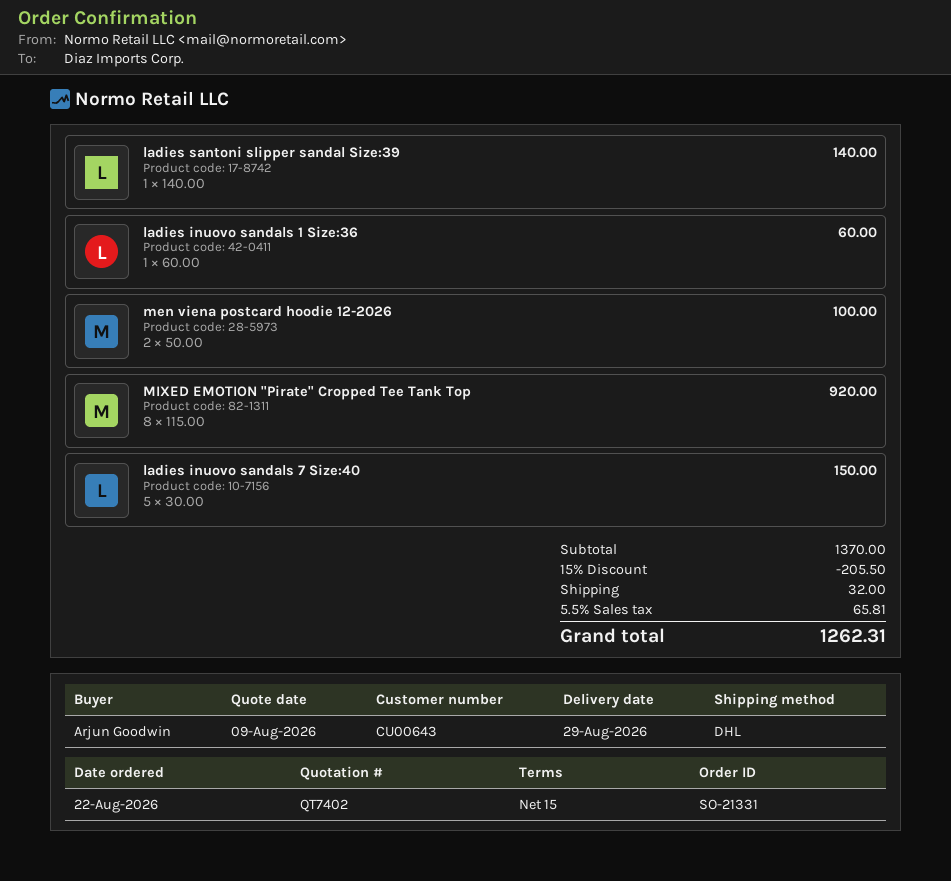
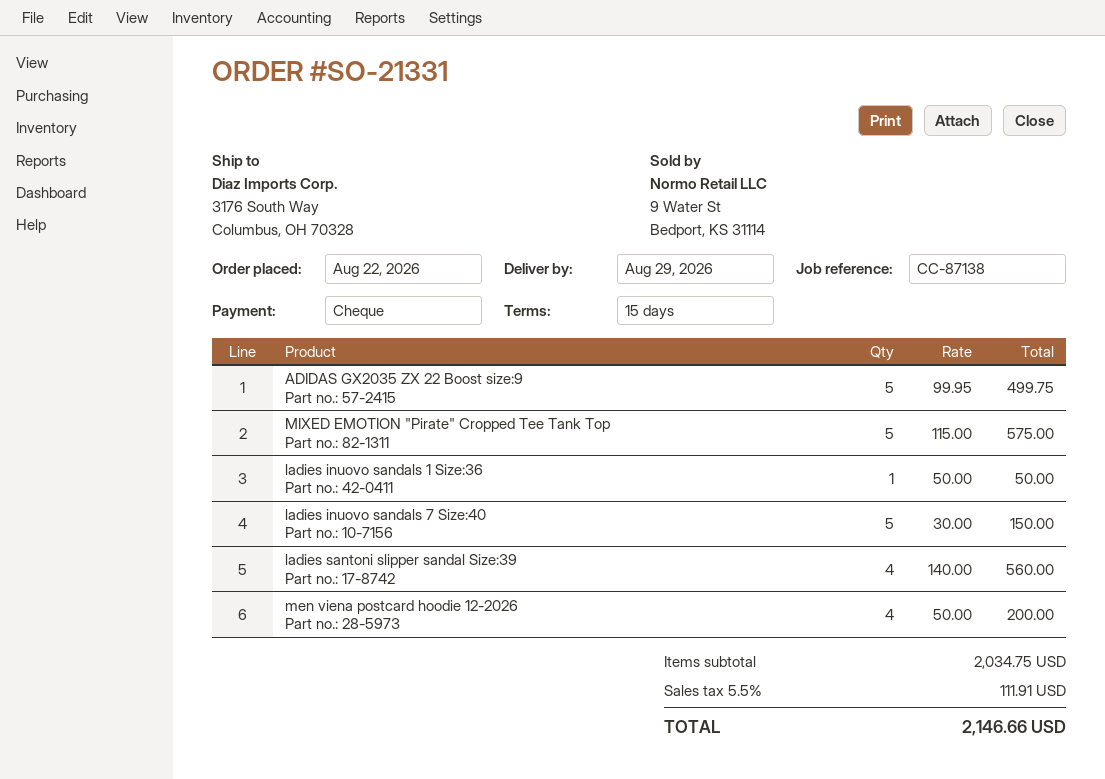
ladies santoni slipper sandal Size:39: 1 x 140.00 = 140.00 -> 4 x 140.00 = 560.00
ladies inuovo sandals 1 Size:36: 1 x 60.00 = 60.00 -> 1 x 50.00 = 50.00
men viena postcard hoodie 12-2026: 2 x 50.00 = 100.00 -> 4 x 50.00 = 200.00
MIXED EMOTION "Pirate" Cropped Tee Tank Top: 8 x 115.00 = 920.00 -> 5 x 115.00 = 575.00
ADIDAS GX2035 ZX 22 Boost size:9: none -> 5 x 99.95 = 499.75
subtotal: 1370.00 -> 2034.75
discount: 15% = 205.50 -> none
shipping: 32.00 -> none
tax: 5.5% = 65.81 -> 5.5% = 111.91
total: 1262.31 -> 2146.66

